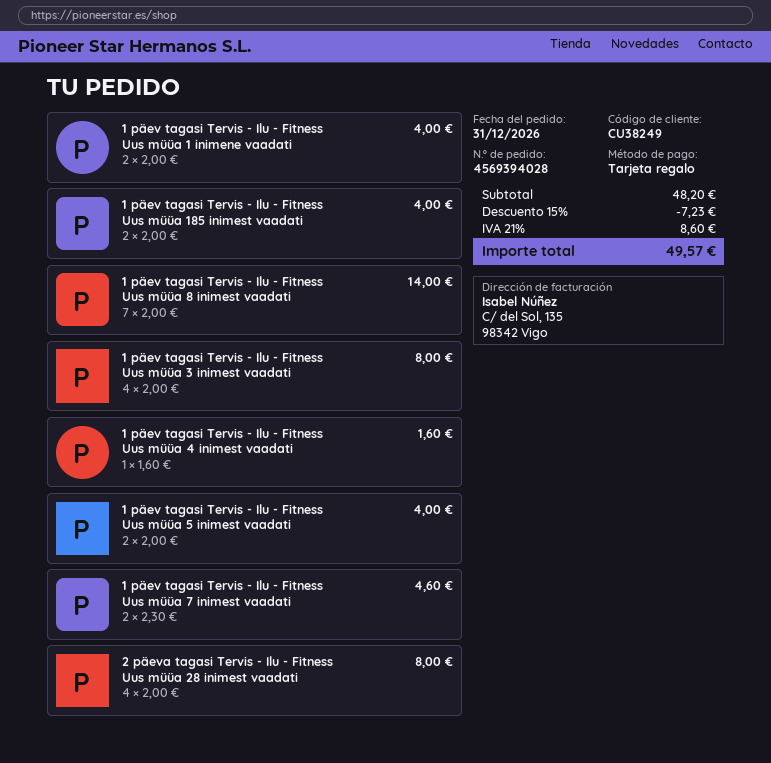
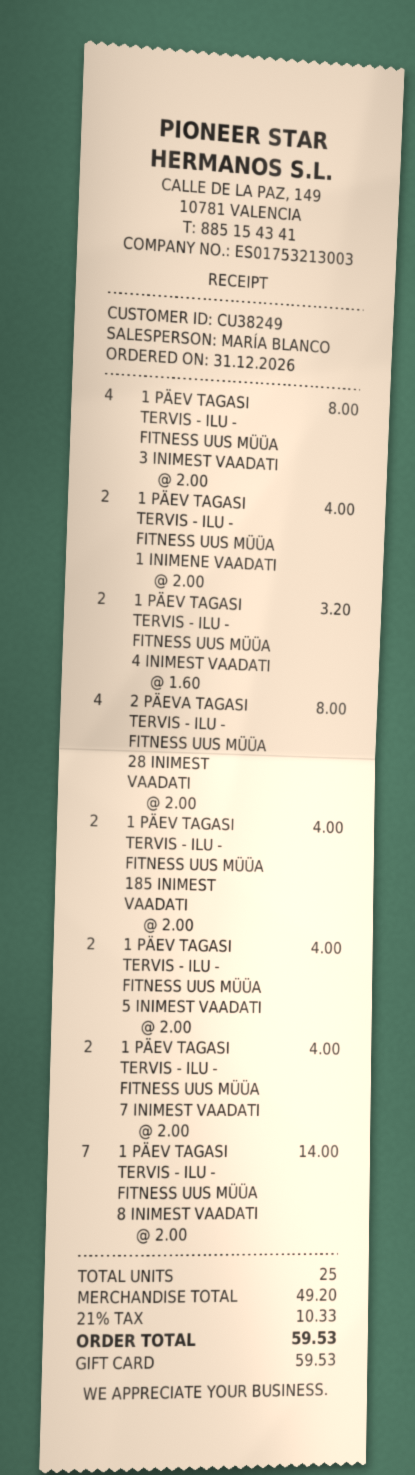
1 päev tagasi Tervis - Ilu - Fitness Uus müüa 4 inimest vaadati: 1 x 1.60 = 1.60 -> 2 x 1.60 = 3.20
1 päev tagasi Tervis - Ilu - Fitness Uus müüa 7 inimest vaadati: 2 x 2.30 = 4.60 -> 2 x 2.00 = 4.00
subtotal: 48.20 -> 49.20
discount: 15% = 7.23 -> none
tax: 21% = 8.60 -> 21% = 10.33
total: 49.57 -> 59.53

